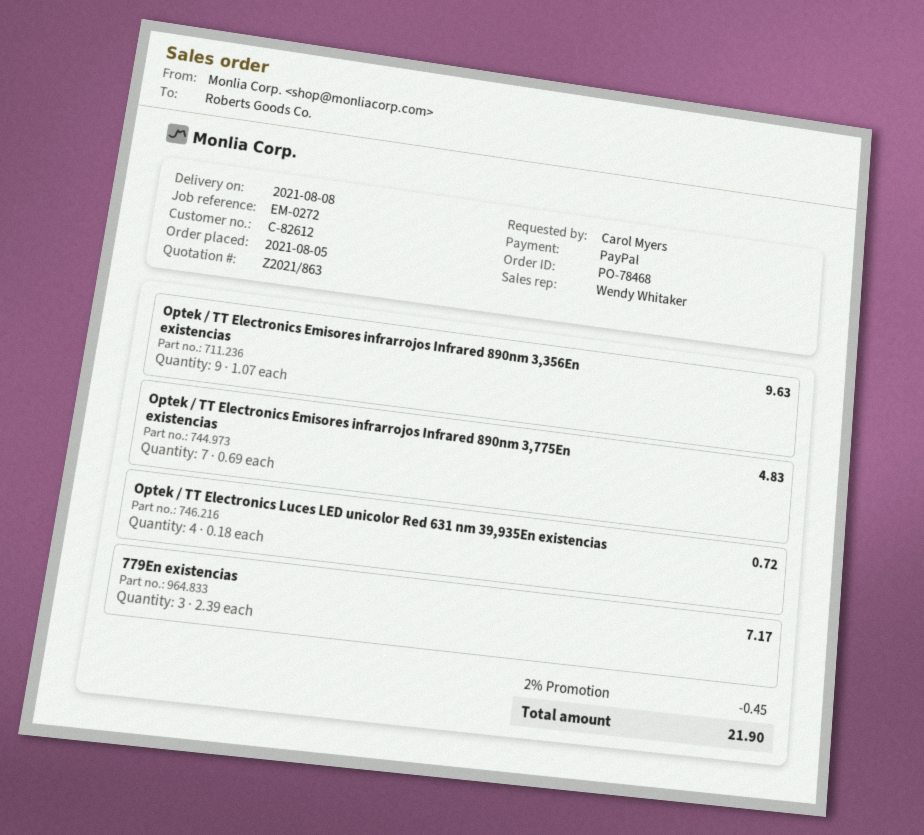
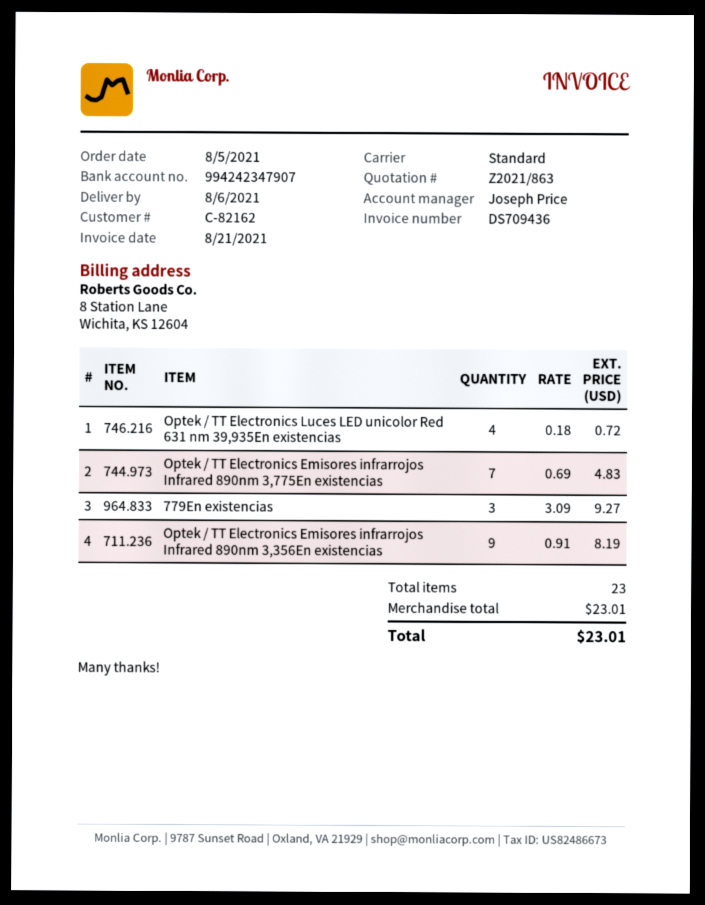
delivery date: 2021-08-08 -> 2021-08-06
customer number: C-82612 -> C-82162
sales rep: Wendy Whitaker -> Joseph Price
Optek / TT Electronics Emisores infrarrojos Infrared 890nm 3,356En existencias: 9 x 1.07 = 9.63 -> 9 x 0.91 = 8.19
779En existencias: 3 x 2.39 = 7.17 -> 3 x 3.09 = 9.27
discount: 2% = 0.45 -> none
total: 21.90 -> 23.01

